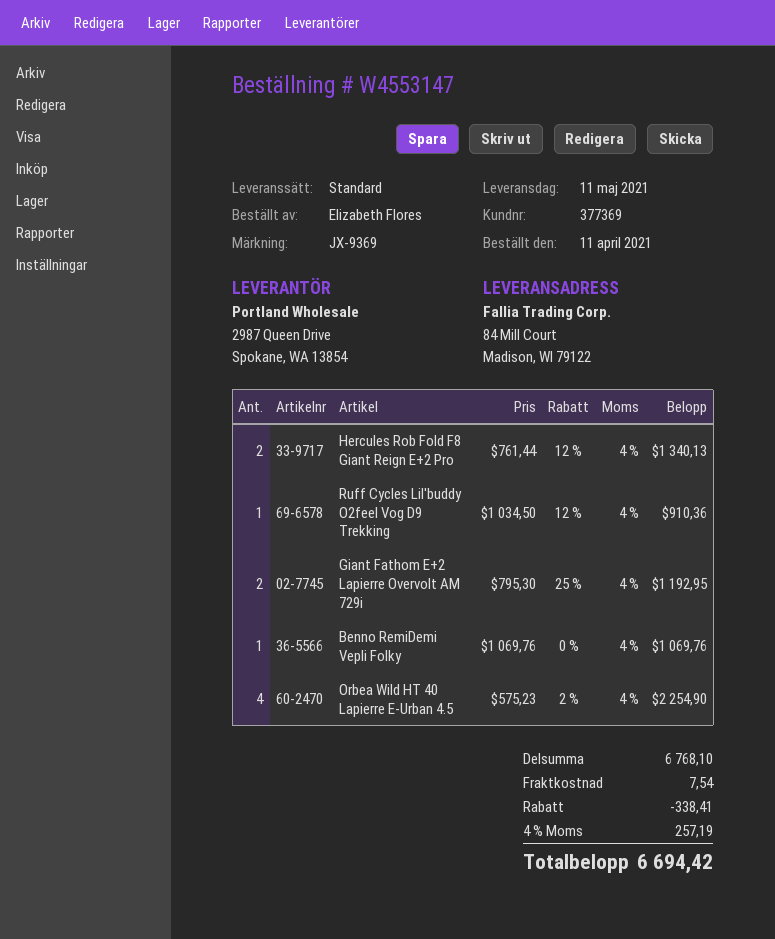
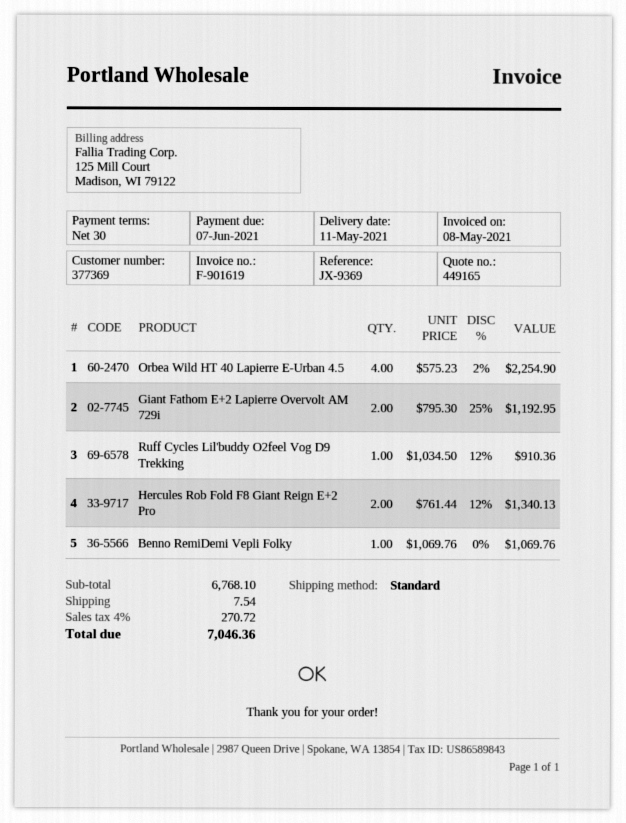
discount: 338.41 -> none
tax: 4% = 257.19 -> 4% = 270.72
total: 6694.42 -> 7046.36

